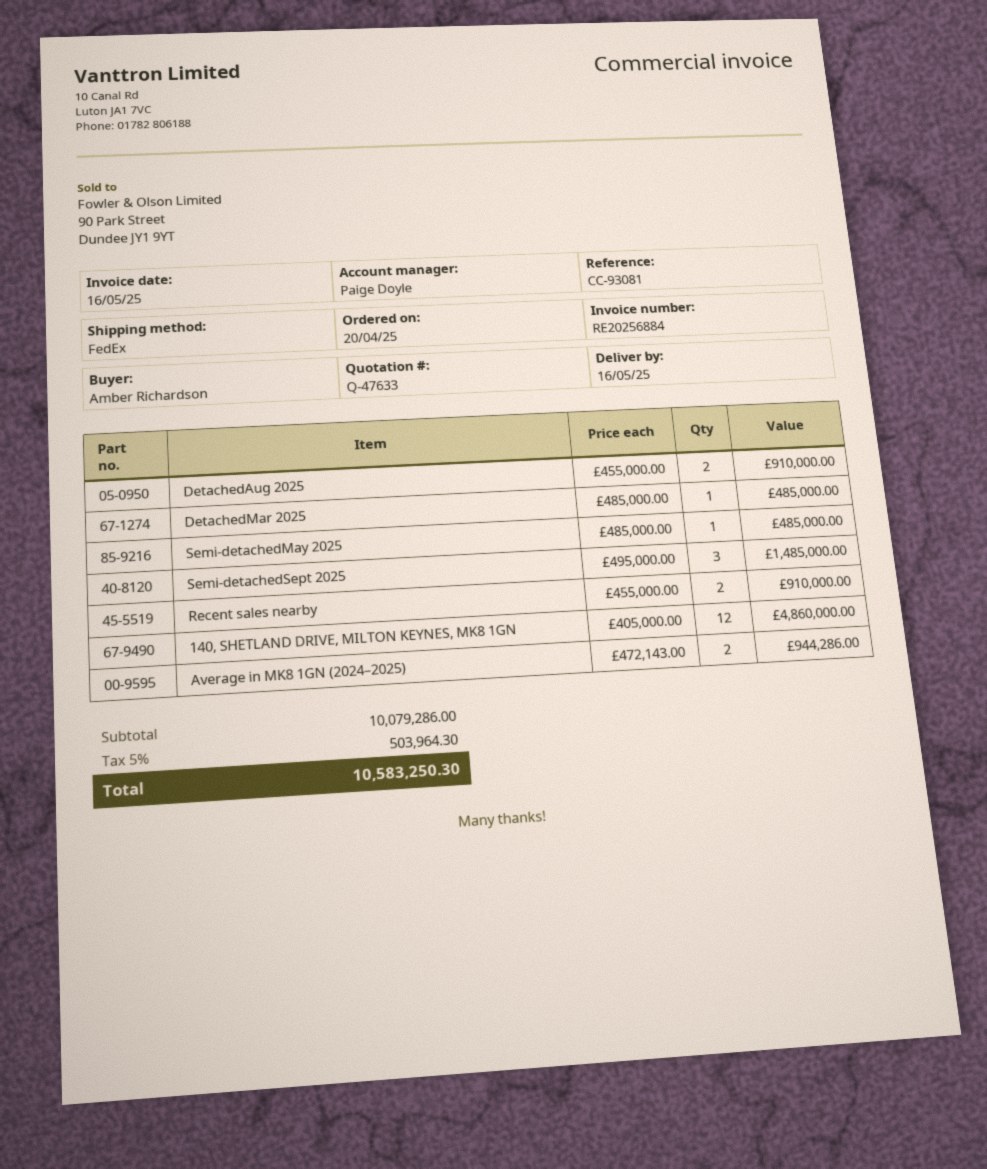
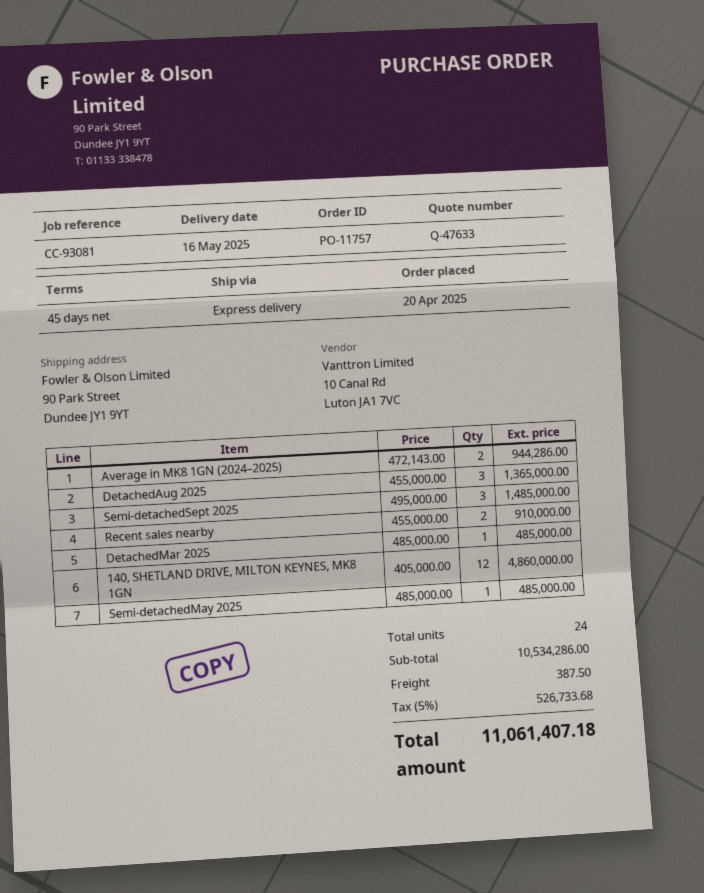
shipping method: FedEx -> express
DetachedAug 2025: 2 x 455000.00 = 910000.00 -> 3 x 455000.00 = 1365000.00
subtotal: 10079286.00 -> 10534286.00
shipping: none -> 387.50
tax: 5% = 503964.30 -> 5% = 526733.68
total: 10583250.30 -> 11061407.18

